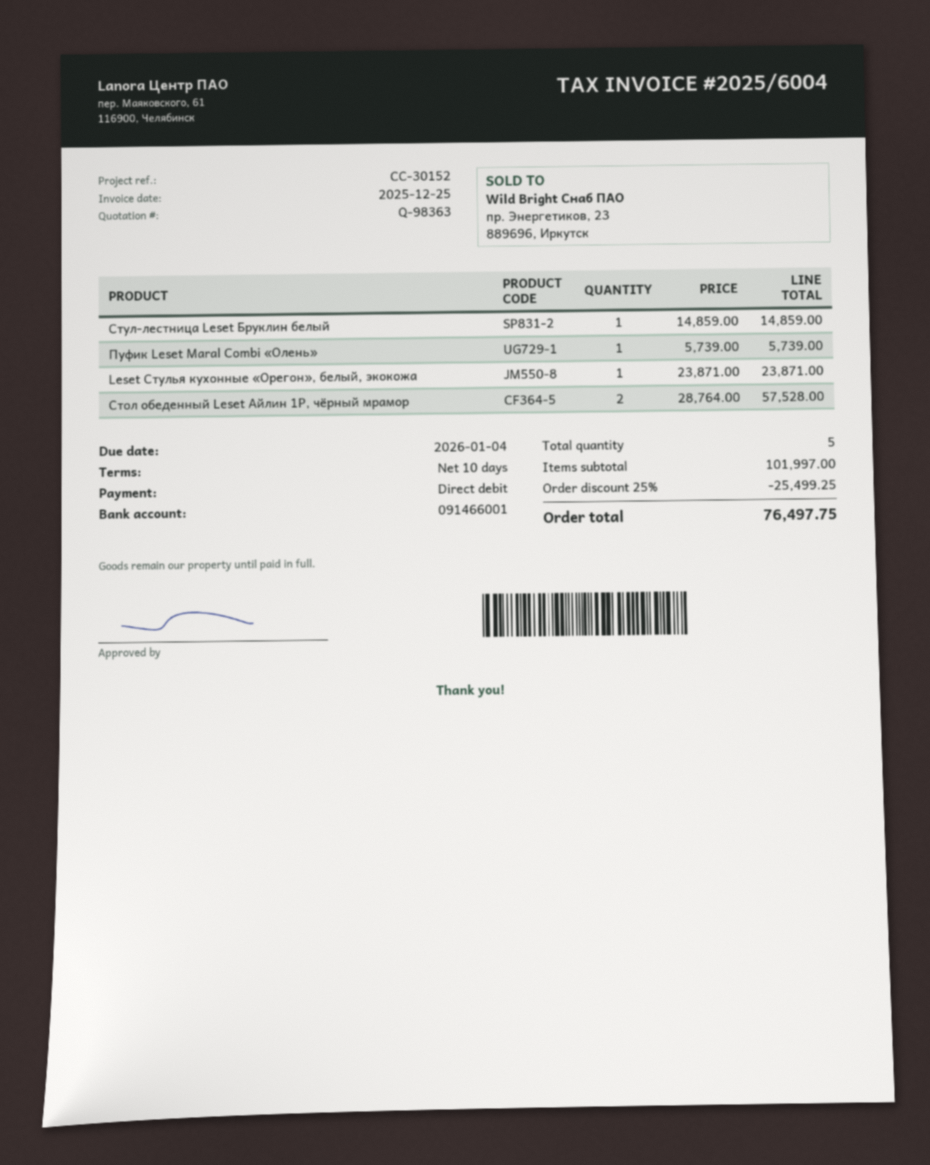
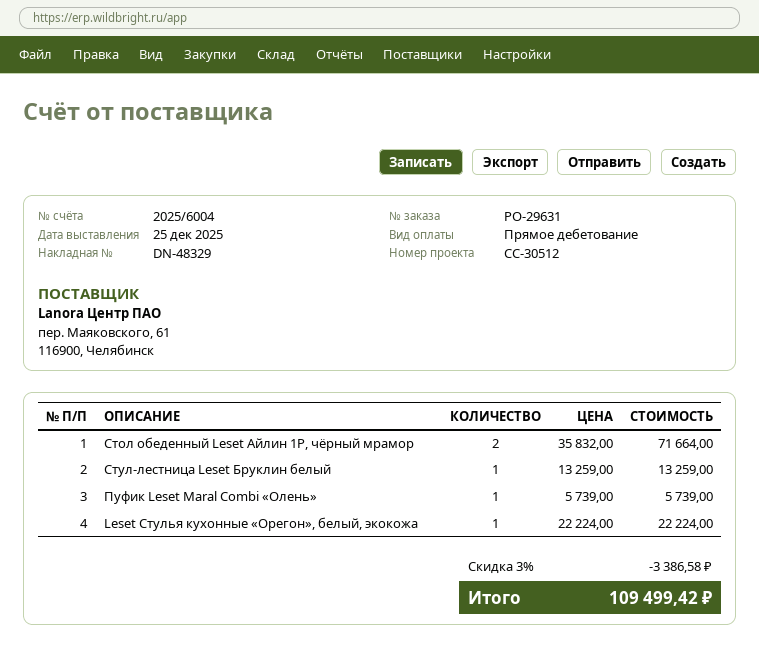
reference: CC-30152 -> CC-30512
Стул-лестница Leset Бруклин белый: 1 x 14859.00 = 14859.00 -> 1 x 13259.00 = 13259.00
Leset Стулья кухонные «Орегон», белый, экокожа: 1 x 23871.00 = 23871.00 -> 1 x 22224.00 = 22224.00
Стол обеденный Leset Айлин 1Р, чёрный мрамор: 2 x 28764.00 = 57528.00 -> 2 x 35832.00 = 71664.00
discount: 25% = 25499.25 -> 3% = 3386.58
total: 76497.75 -> 109499.42

